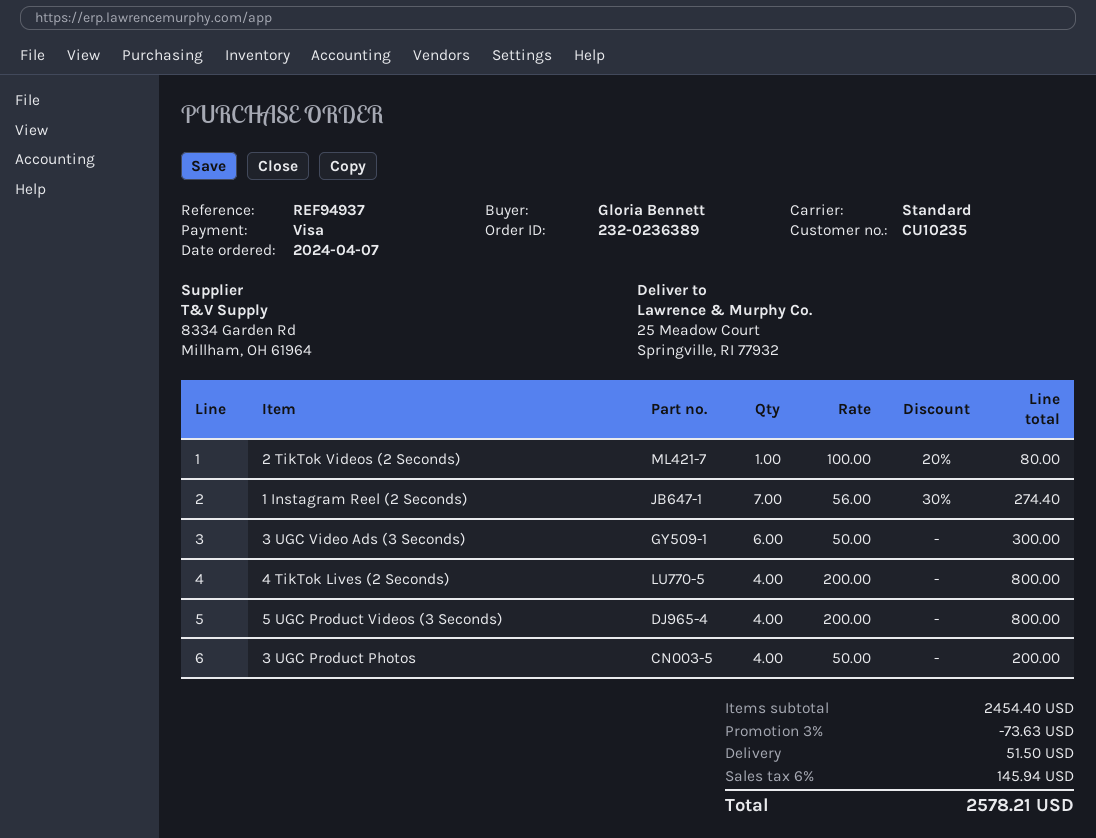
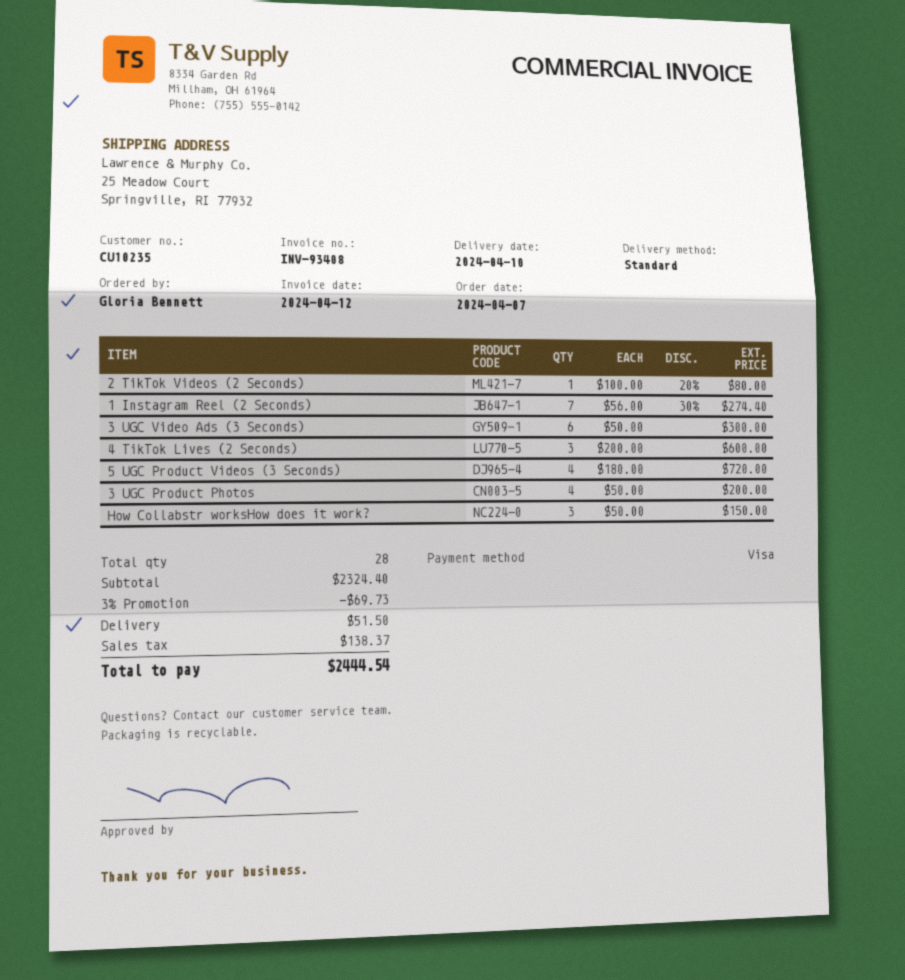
4 TikTok Lives (2 Seconds): 4 x 200.00 = 800.00 -> 3 x 200.00 = 600.00
5 UGC Product Videos (3 Seconds): 4 x 200.00 = 800.00 -> 4 x 180.00 = 720.00
How Collabstr worksHow does it work?: none -> 3 x 50.00 = 150.00
subtotal: 2454.40 -> 2324.40
discount: 3% = 73.63 -> 3% = 69.73
tax: 145.94 -> 138.37
total: 2578.21 -> 2444.54

